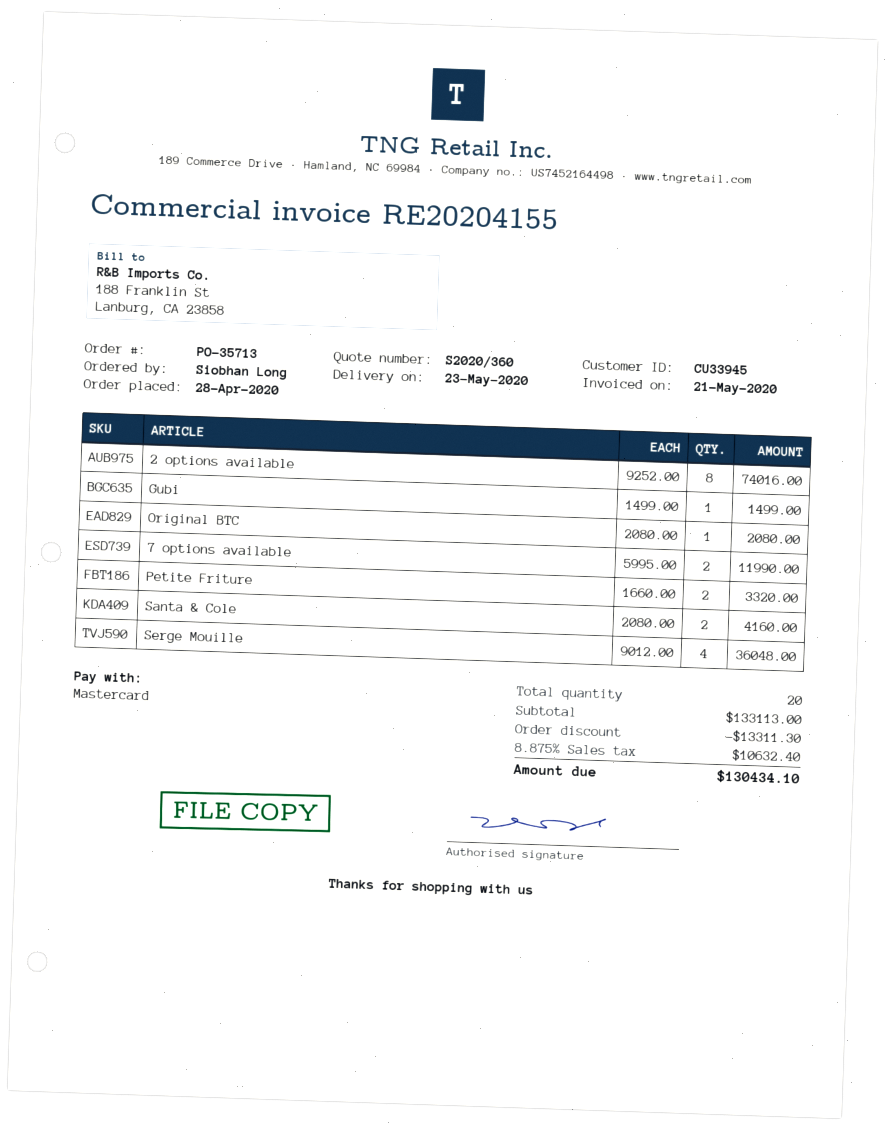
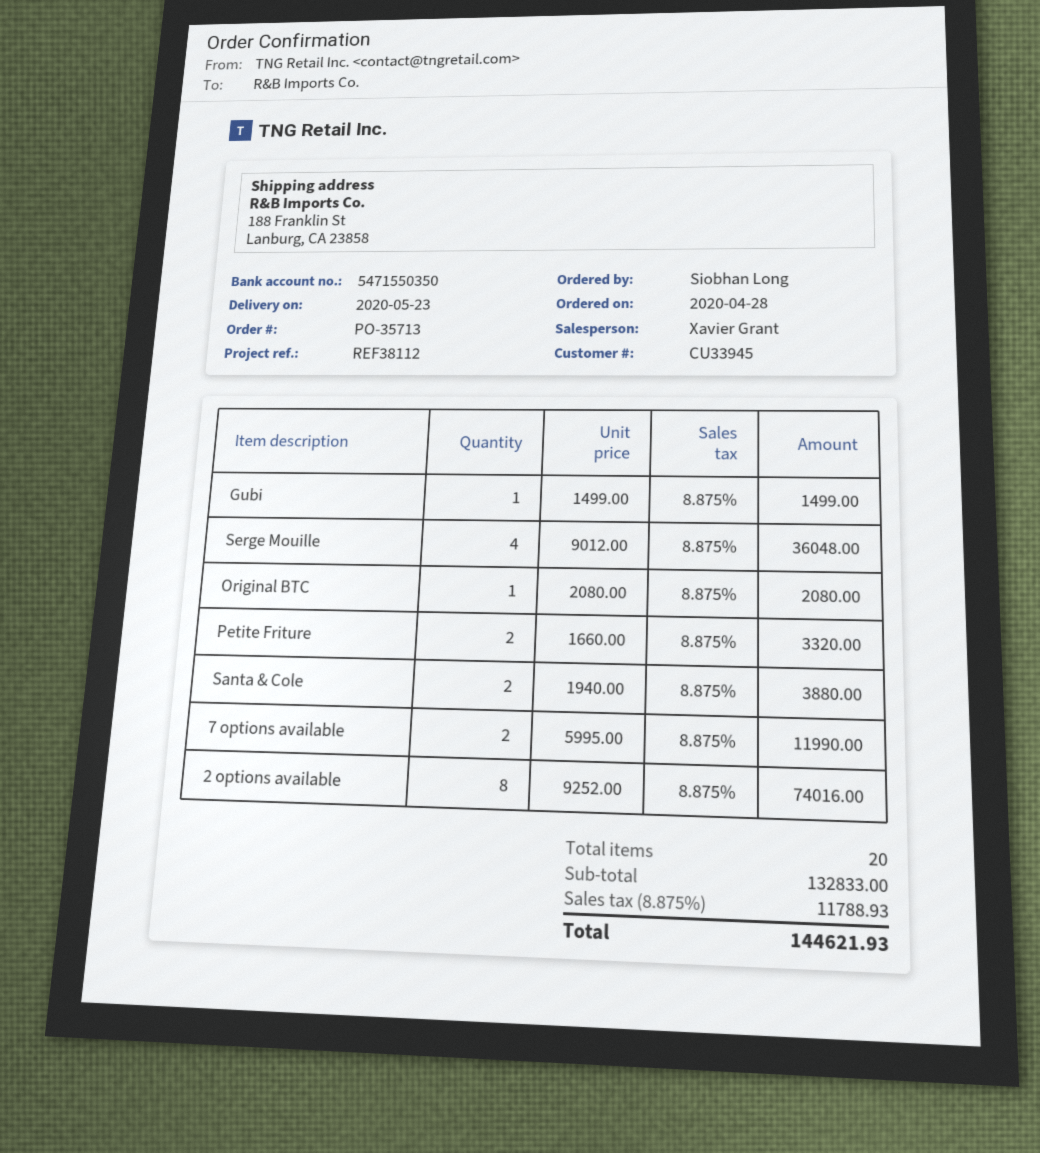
Santa & Cole: 2 x 2080.00 = 4160.00 -> 2 x 1940.00 = 3880.00
subtotal: 133113.00 -> 132833.00
discount: 13311.30 -> none
tax: 8.875% = 10632.40 -> 8.875% = 11788.93
total: 130434.10 -> 144621.93

